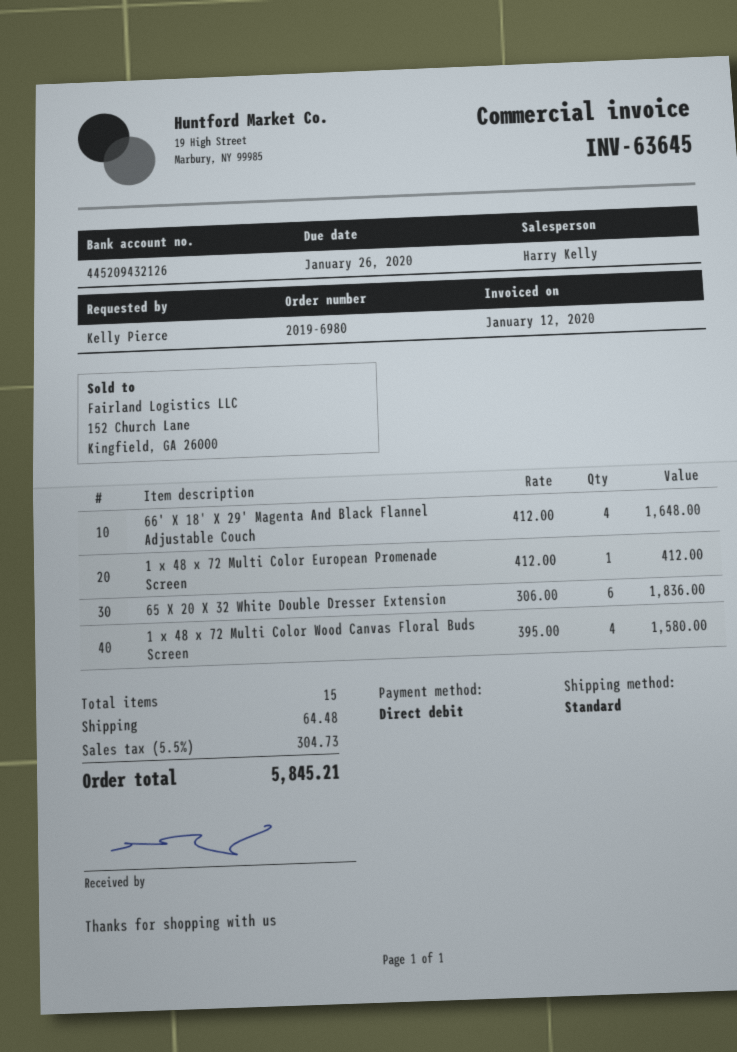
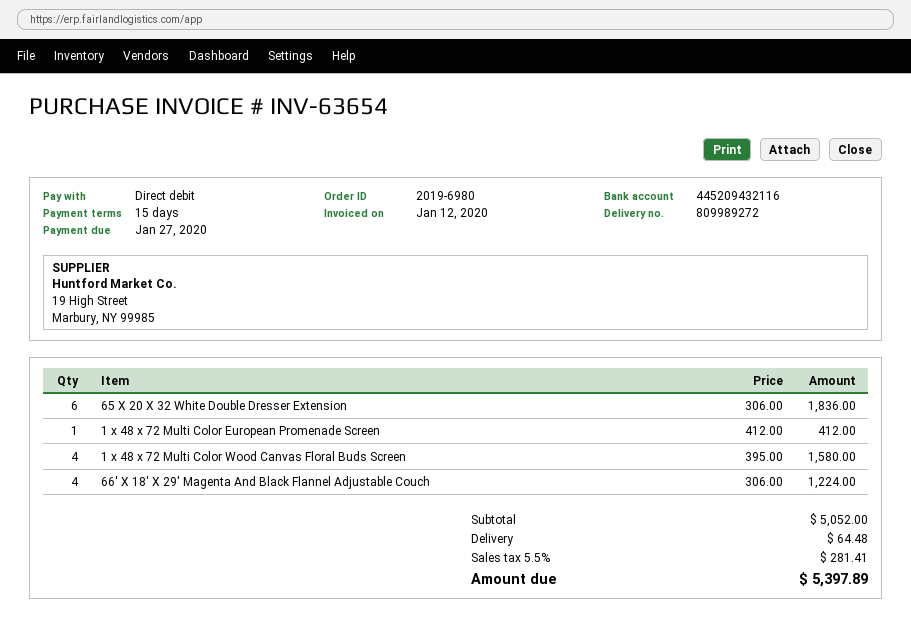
invoice number: INV-63645 -> INV-63654
due date: 2020-01-26 -> 2020-01-27
bank account: 445209432126 -> 445209432116
66' X 18' X 29' Magenta And Black Flannel Adjustable Couch: 4 x 412.00 = 1648.00 -> 4 x 306.00 = 1224.00
tax: 5.5% = 304.73 -> 5.5% = 281.41
total: 5845.21 -> 5397.89

